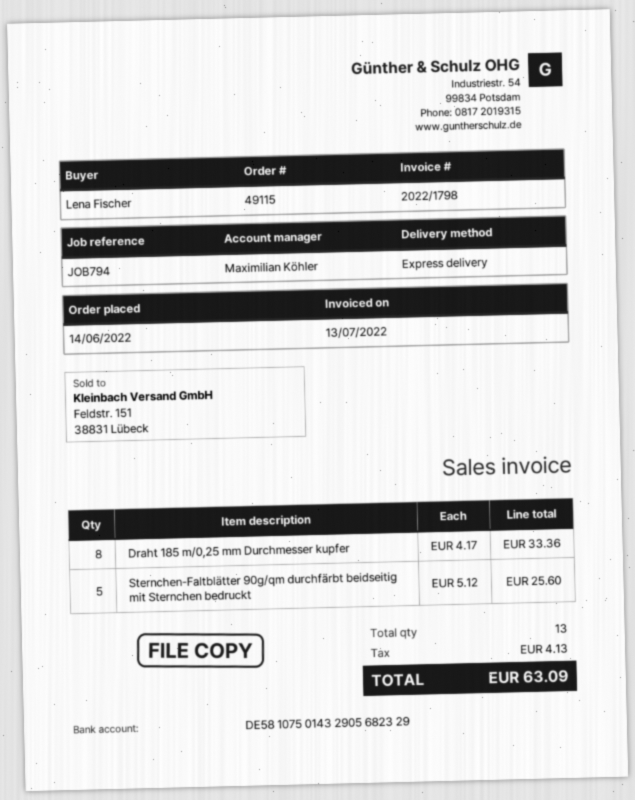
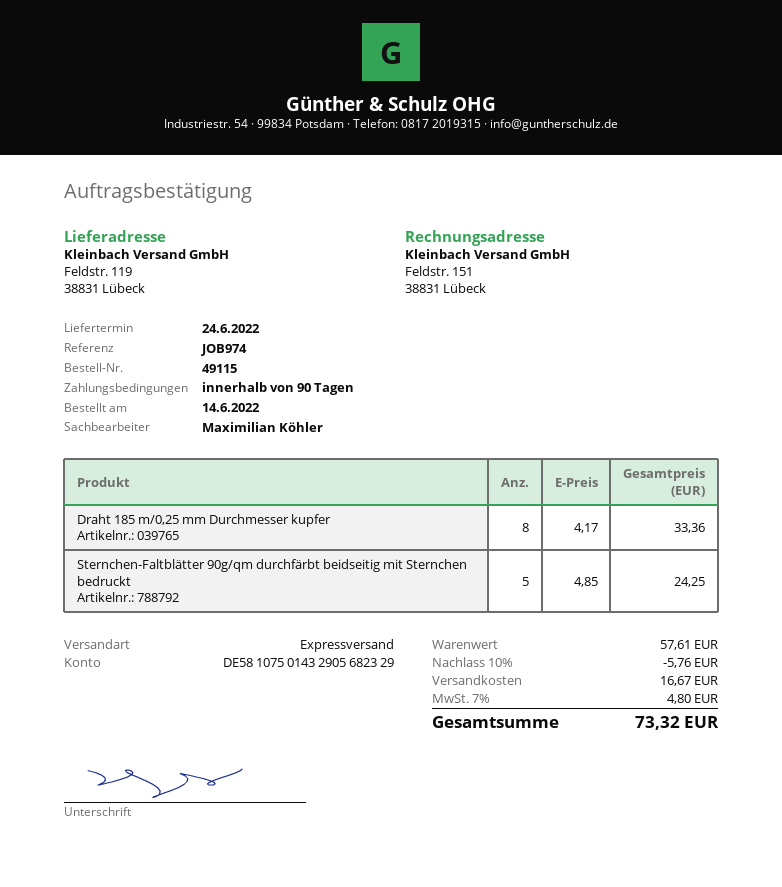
reference: JOB794 -> JOB974
Sternchen-Faltblätter 90g/qm durchfärbt beidseitig mit Sternchen bedruckt: 5 x 5.12 = 25.60 -> 5 x 4.85 = 24.25
discount: none -> 10% = 5.76
shipping: none -> 16.67
tax: 4.13 -> 4.80
total: 63.09 -> 73.32

